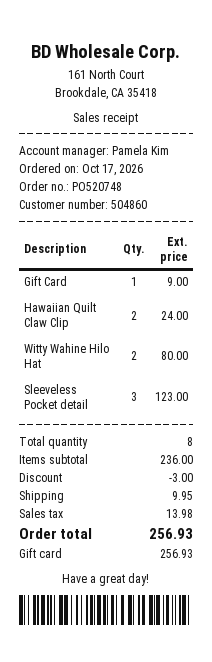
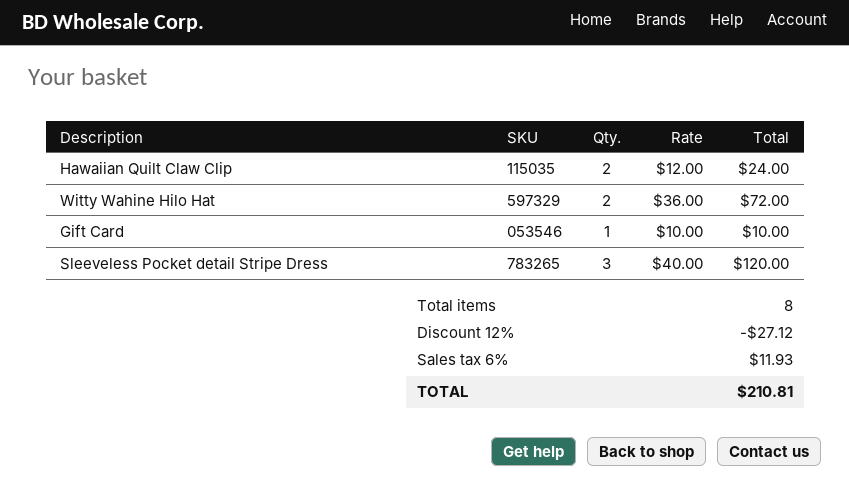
Gift Card: 1 for 9.00 -> 1 for 10.00
Witty Wahine Hilo Hat: 2 for 80.00 -> 2 for 72.00
Sleeveless Pocket detail: 3 for 123.00 -> 3 for 120.00
discount: 3.00 -> 27.12
shipping: 9.95 -> none
tax: 13.98 -> 11.93
total: 256.93 -> 210.81

